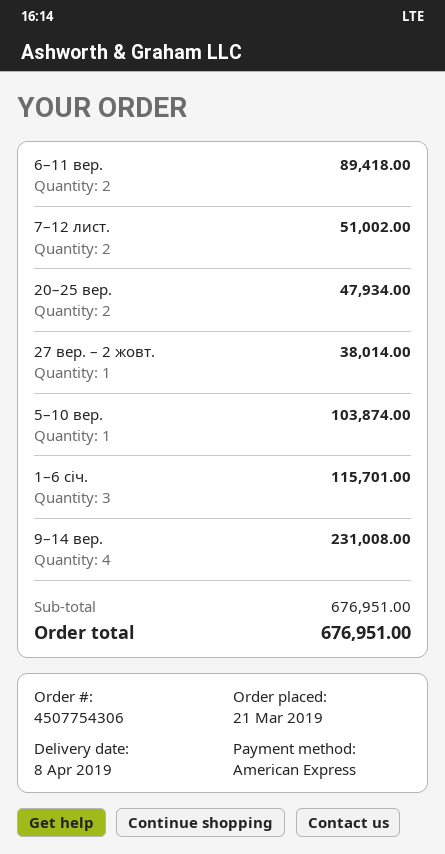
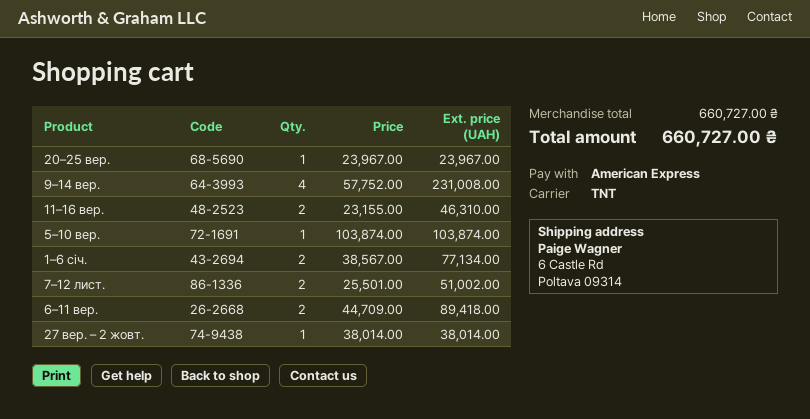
20–25 вер.: 2 for 47934.00 -> 1 for 23967.00
1–6 січ.: 3 for 115701.00 -> 2 for 77134.00
11–16 вер.: none -> 2 for 46310.00
subtotal: 676951.00 -> 660727.00
total: 676951.00 -> 660727.00

